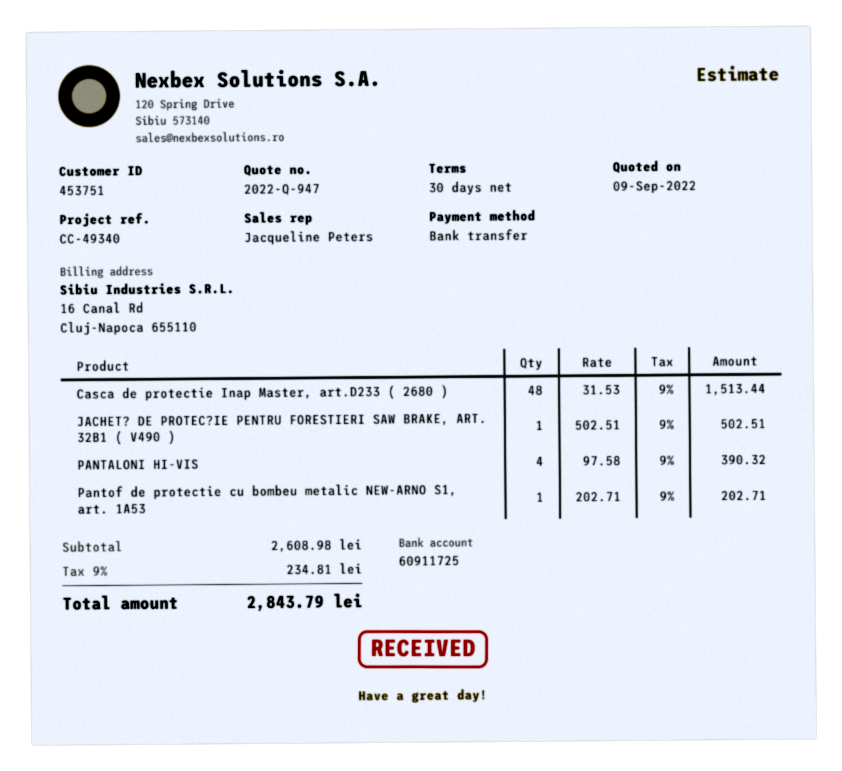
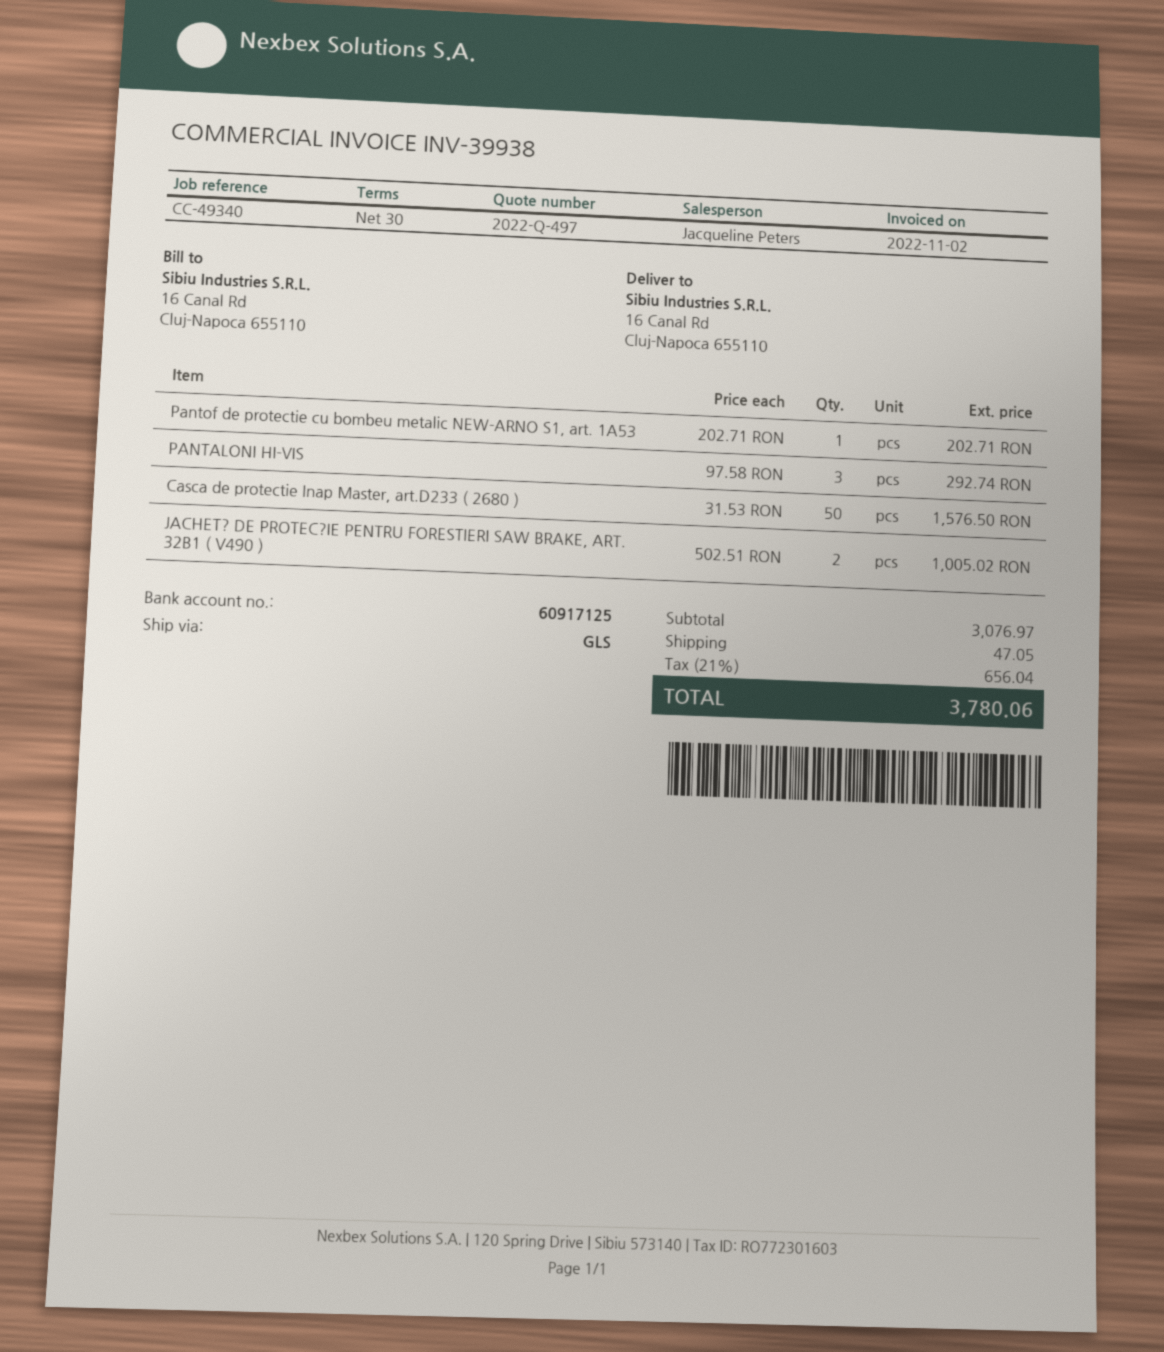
quote number: 2022-Q-947 -> 2022-Q-497
bank account: 60911725 -> 60917125
Casca de protectie Inap Master, art.D233 ( 2680 ): 48 x 31.53 = 1513.44 -> 50 x 31.53 = 1576.50
JACHET? DE PROTEC?IE PENTRU FORESTIERI SAW BRAKE, ART. 32B1 ( V490 ): 1 x 502.51 = 502.51 -> 2 x 502.51 = 1005.02
PANTALONI HI-VIS: 4 x 97.58 = 390.32 -> 3 x 97.58 = 292.74
subtotal: 2608.98 -> 3076.97
shipping: none -> 47.05
tax: 9% = 234.81 -> 21% = 656.04
total: 2843.79 -> 3780.06

